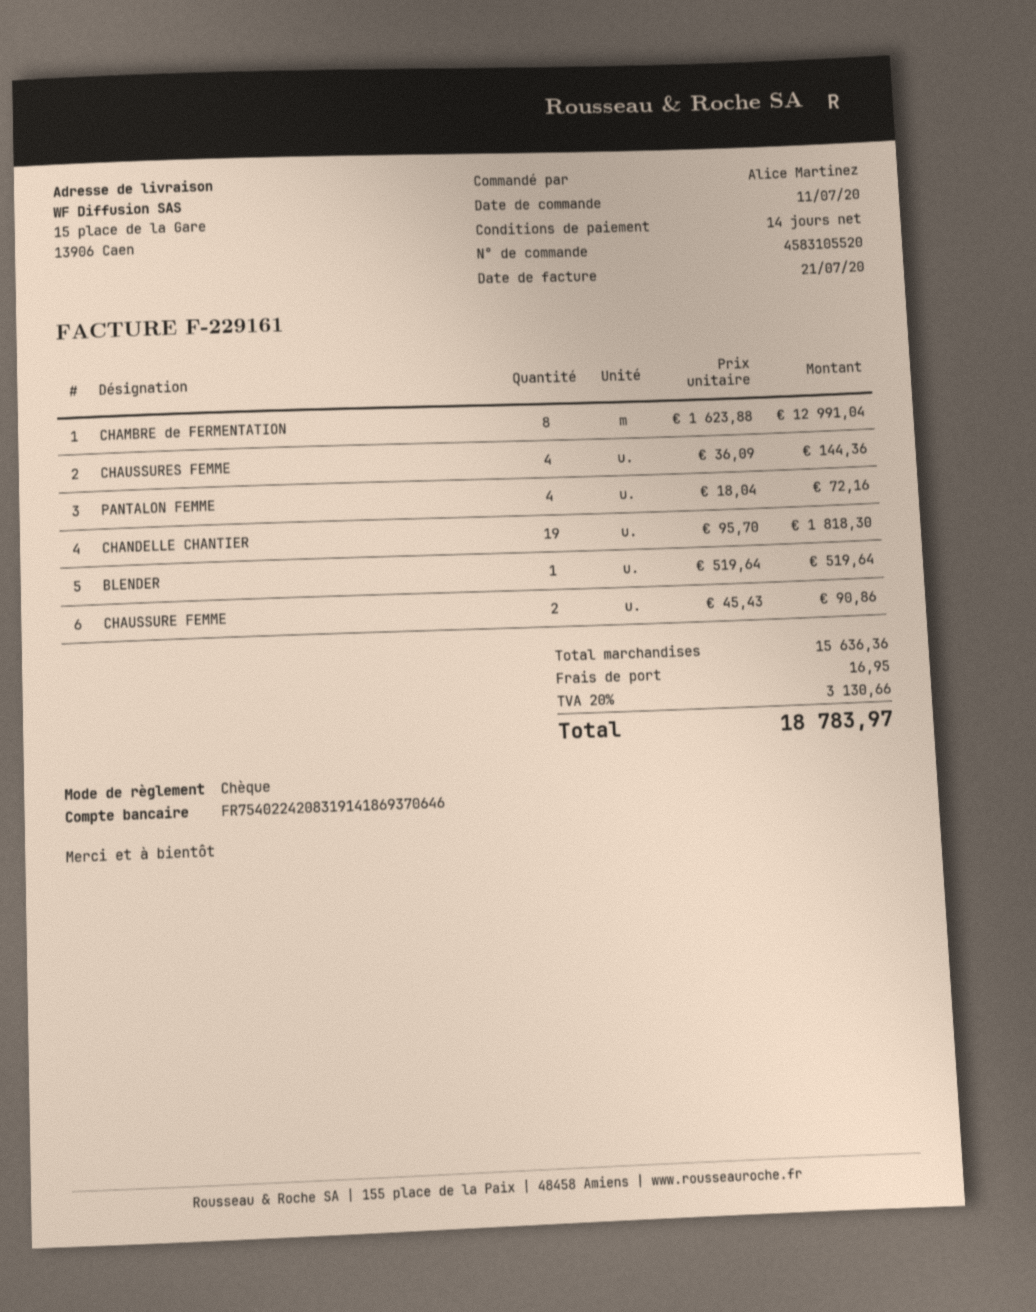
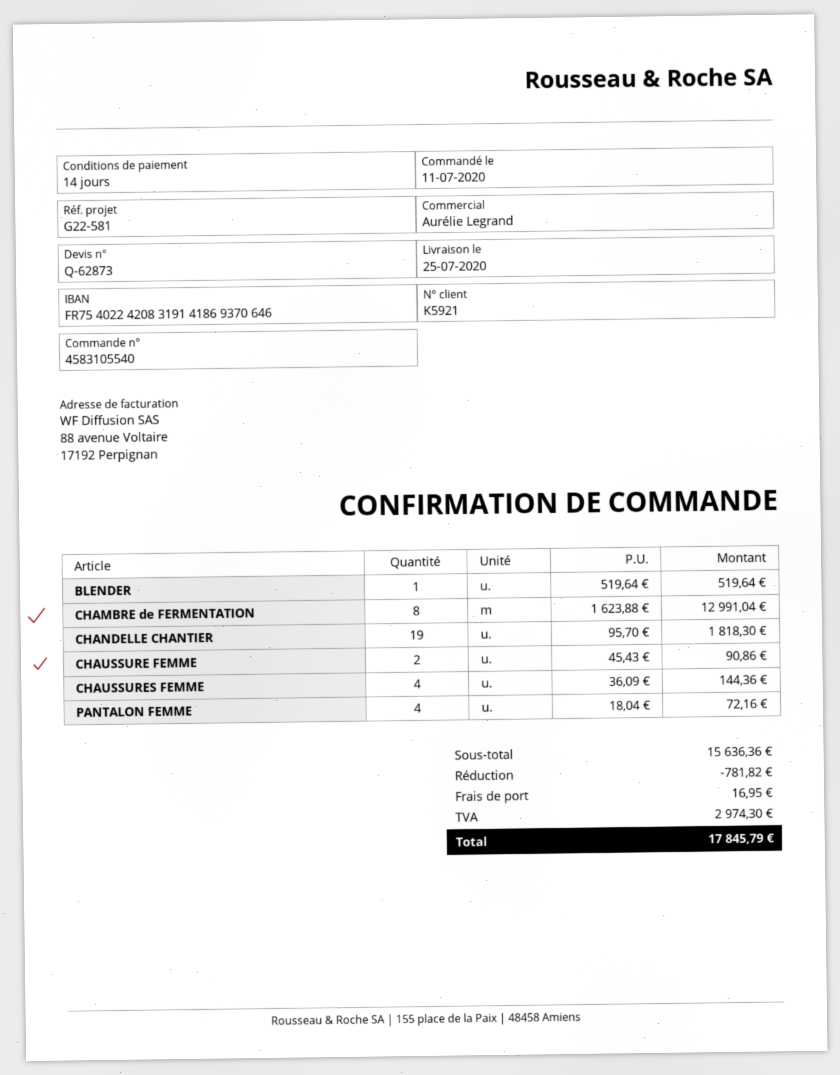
order number: 4583105520 -> 4583105540
discount: none -> 781.82
tax: 3130.66 -> 2974.30
total: 18783.97 -> 17845.79

